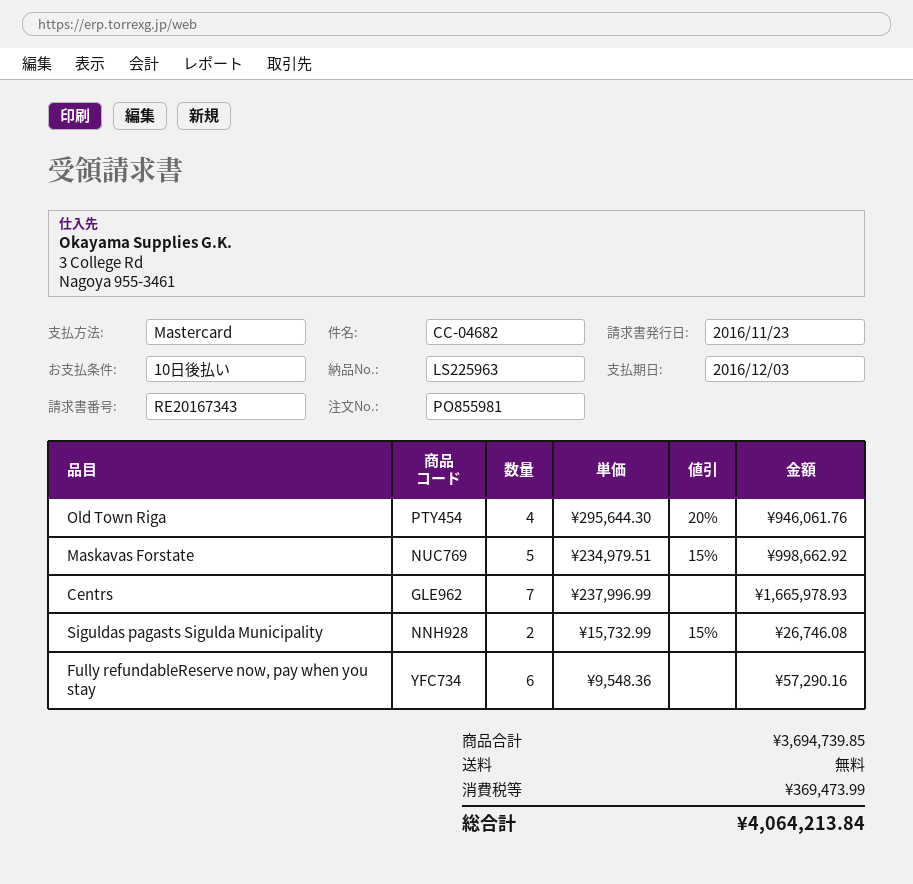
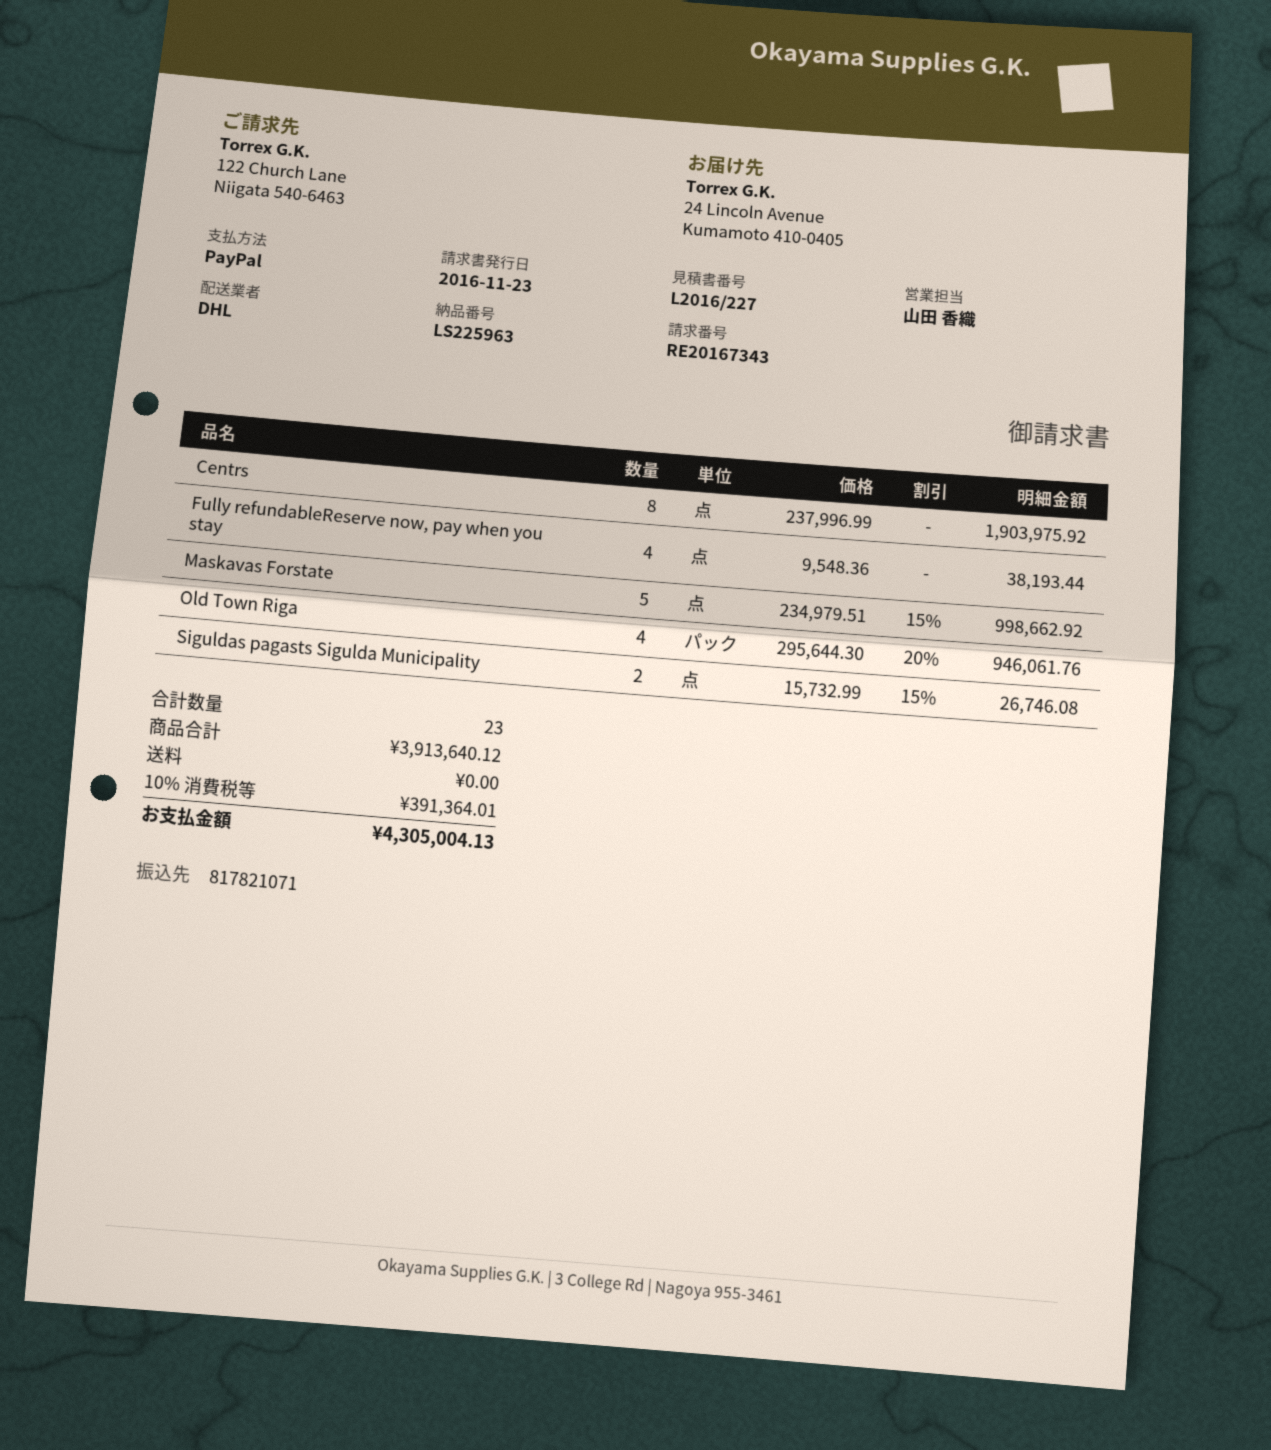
payment method: Mastercard -> PayPal
Centrs: 7 x 237996.99 = 1665978.93 -> 8 x 237996.99 = 1903975.92
Fully refundableReserve now, pay when you stay: 6 x 9548.36 = 57290.16 -> 4 x 9548.36 = 38193.44
subtotal: 3694739.85 -> 3913640.12
tax: 369473.99 -> 391364.01
total: 4064213.84 -> 4305004.13

